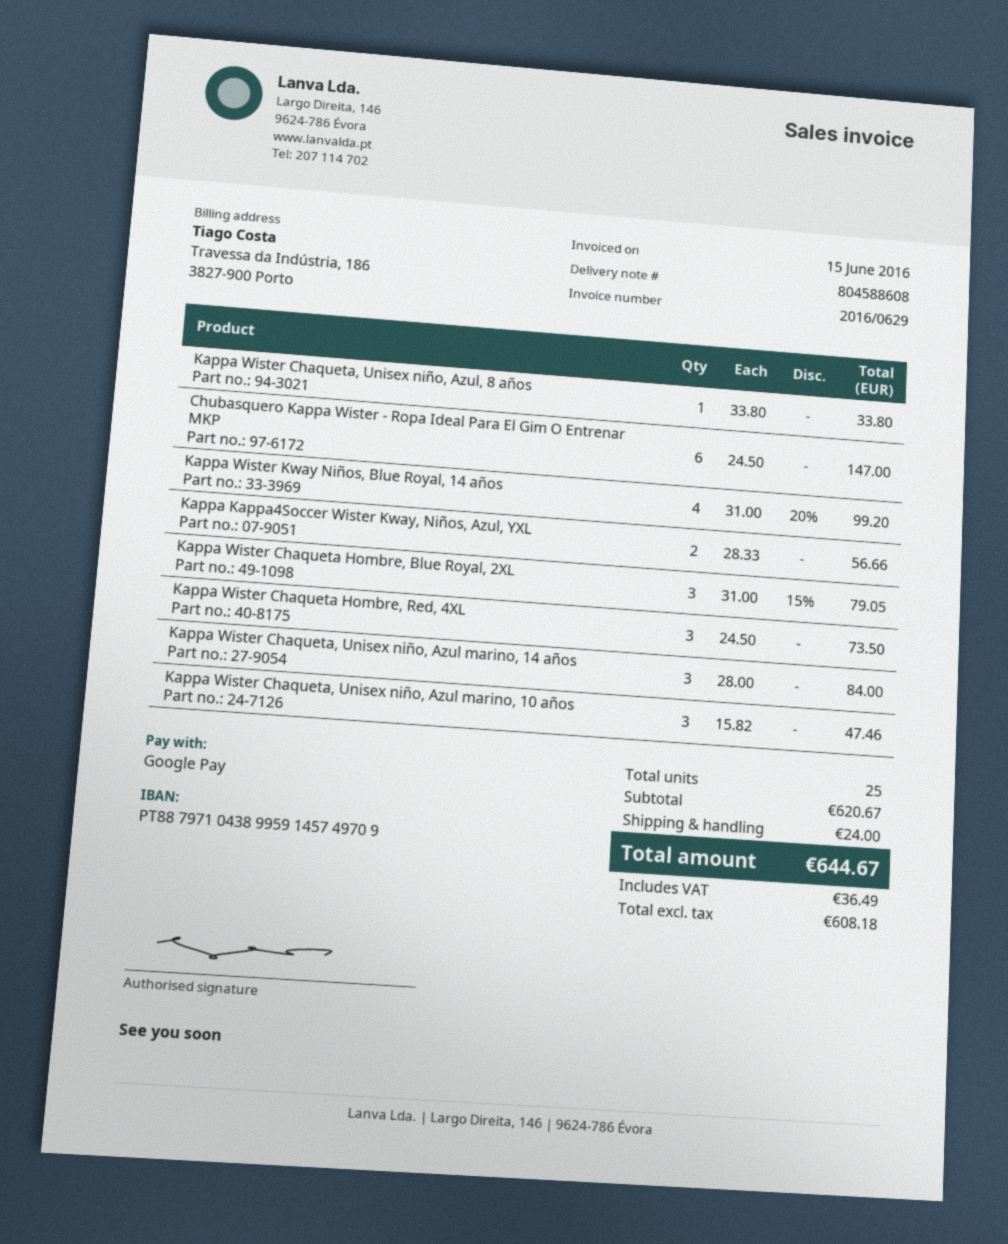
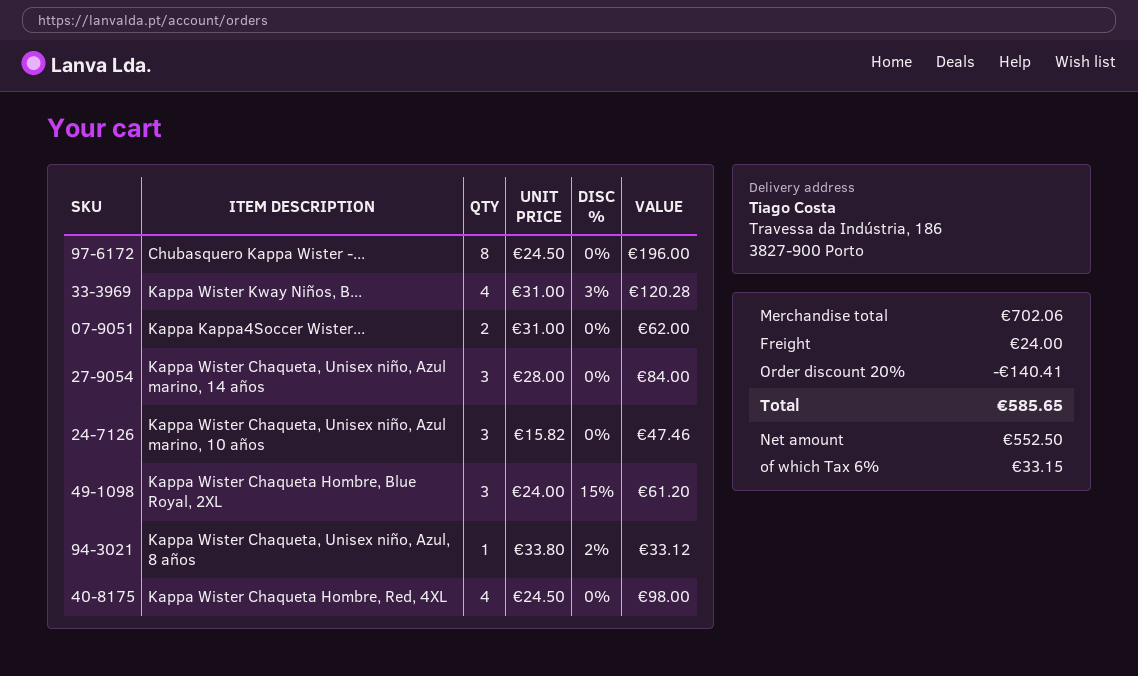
Kappa Wister Chaqueta, Unisex niño, Azul, 8 años: 1 x 33.80 = 33.80 -> 1 x 33.80 - 2% = 33.12
Chubasquero Kappa Wister - Ropa Ideal Para El Gim O Entrenar MKP: 6 x 24.50 = 147.00 -> 8 x 24.50 = 196.00
Kappa Wister Kway Niños, Blue Royal, 14 años: 4 x 31.00 - 20% = 99.20 -> 4 x 31.00 - 3% = 120.28
Kappa Kappa4Soccer Wister Kway, Niños, Azul, YXL: 2 x 28.33 = 56.66 -> 2 x 31.00 = 62.00
Kappa Wister Chaqueta Hombre, Blue Royal, 2XL: 3 x 31.00 - 15% = 79.05 -> 3 x 24.00 - 15% = 61.20
Kappa Wister Chaqueta Hombre, Red, 4XL: 3 x 24.50 = 73.50 -> 4 x 24.50 = 98.00
subtotal: 620.67 -> 702.06
discount: none -> 20% = 140.41
net: 608.18 -> 552.50
tax: 36.49 -> 33.15
total: 644.67 -> 585.65

